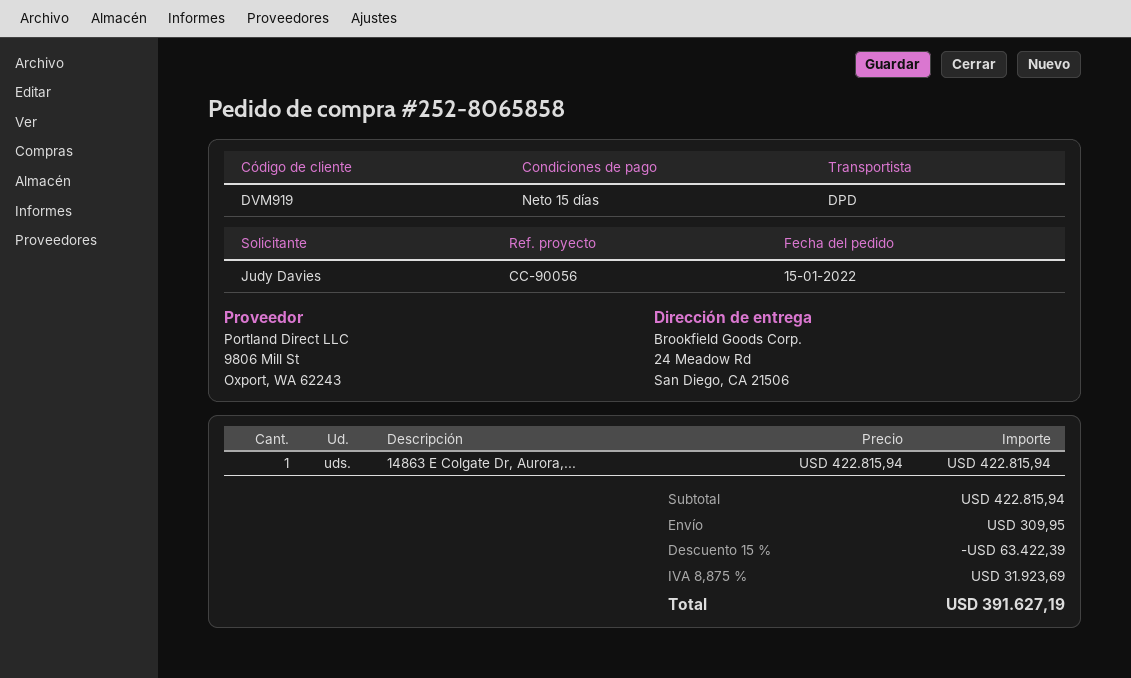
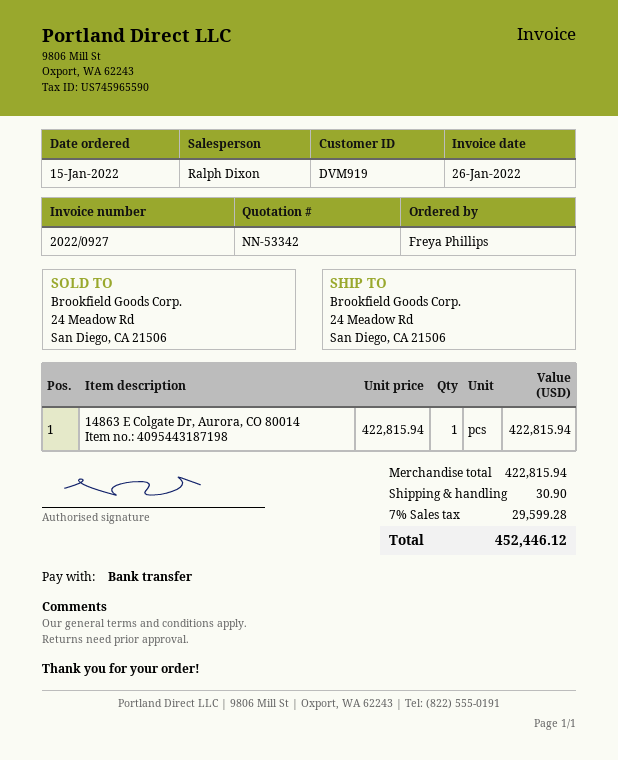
ordered by: Judy Davies -> Freya Phillips
discount: 15% = 63422.39 -> none
shipping: 309.95 -> 30.90
tax: 8.875% = 31923.69 -> 7% = 29599.28
total: 391627.19 -> 452446.12

